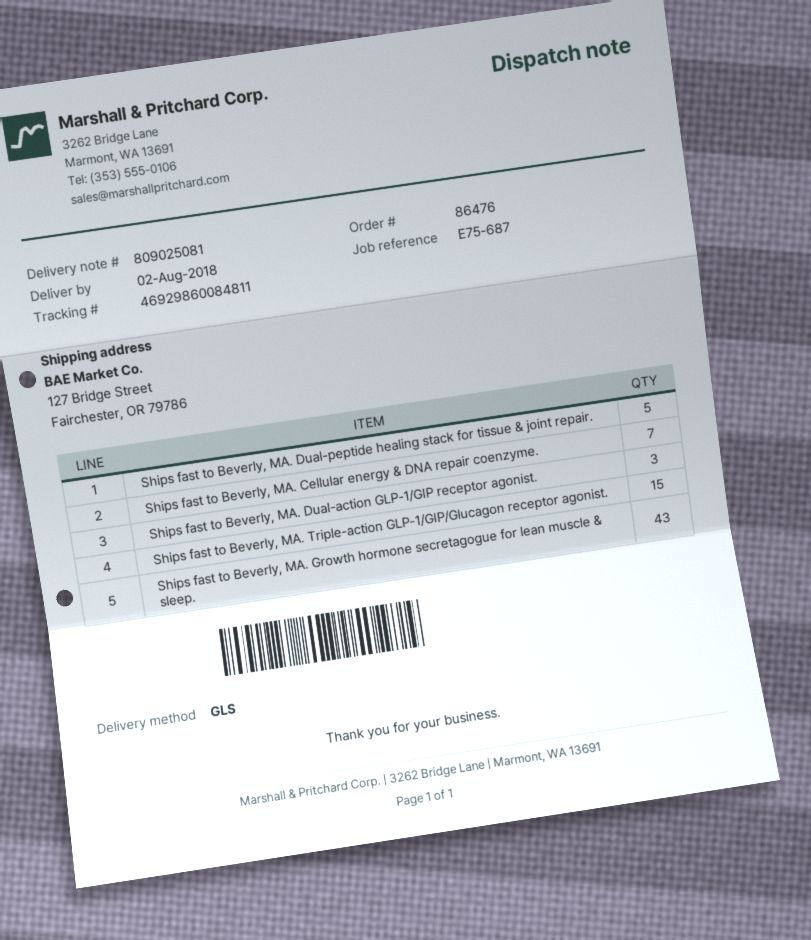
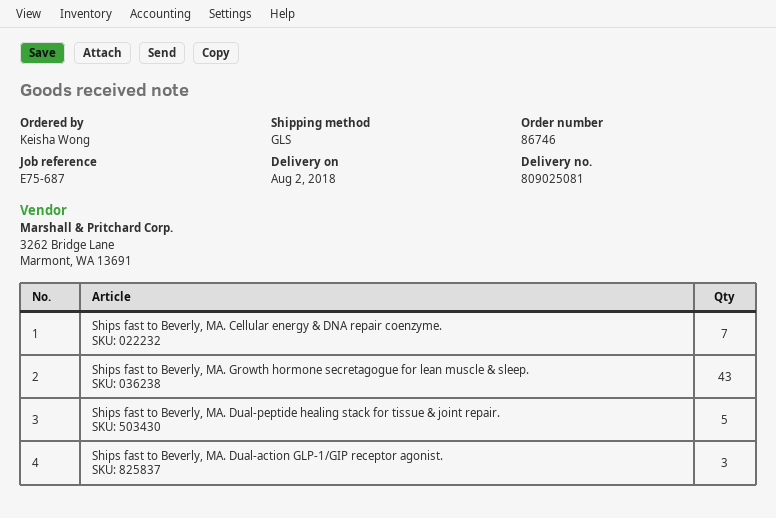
order number: 86476 -> 86746
Ships fast to Beverly, MA. Triple-action GLP-1/GIP/Glucagon receptor agonist.: 15 -> none

